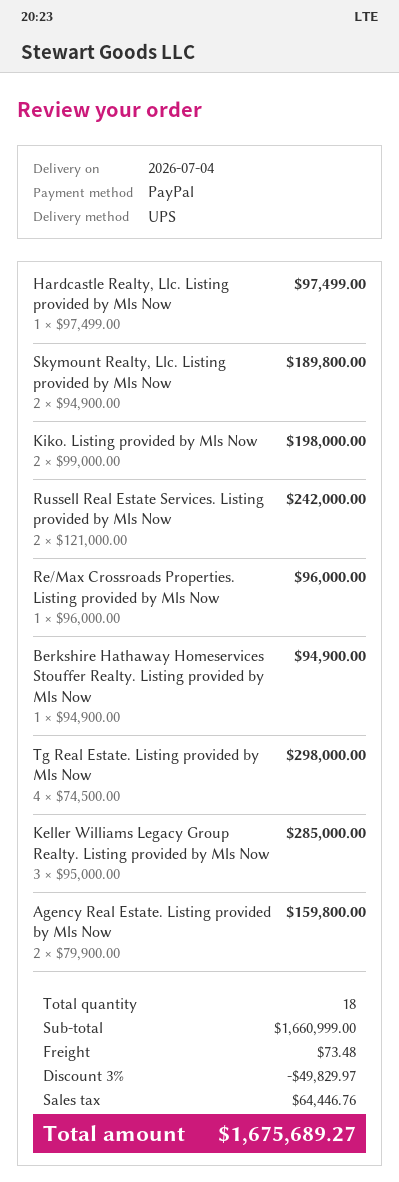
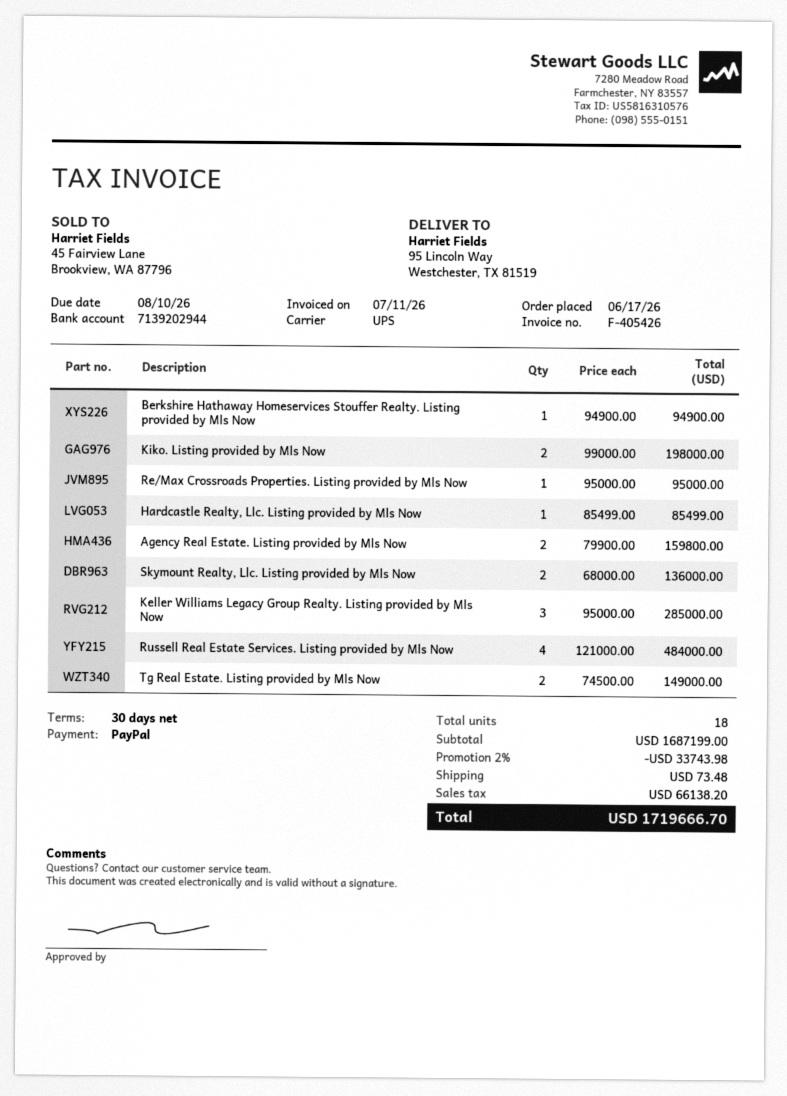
Hardcastle Realty, Llc. Listing provided by Mls Now: 1 x 97499.00 = 97499.00 -> 1 x 85499.00 = 85499.00
Skymount Realty, Llc. Listing provided by Mls Now: 2 x 94900.00 = 189800.00 -> 2 x 68000.00 = 136000.00
Russell Real Estate Services. Listing provided by Mls Now: 2 x 121000.00 = 242000.00 -> 4 x 121000.00 = 484000.00
Re/Max Crossroads Properties. Listing provided by Mls Now: 1 x 96000.00 = 96000.00 -> 1 x 95000.00 = 95000.00
Tg Real Estate. Listing provided by Mls Now: 4 x 74500.00 = 298000.00 -> 2 x 74500.00 = 149000.00
subtotal: 1660999.00 -> 1687199.00
discount: 3% = 49829.97 -> 2% = 33743.98
tax: 64446.76 -> 66138.20
total: 1675689.27 -> 1719666.70

